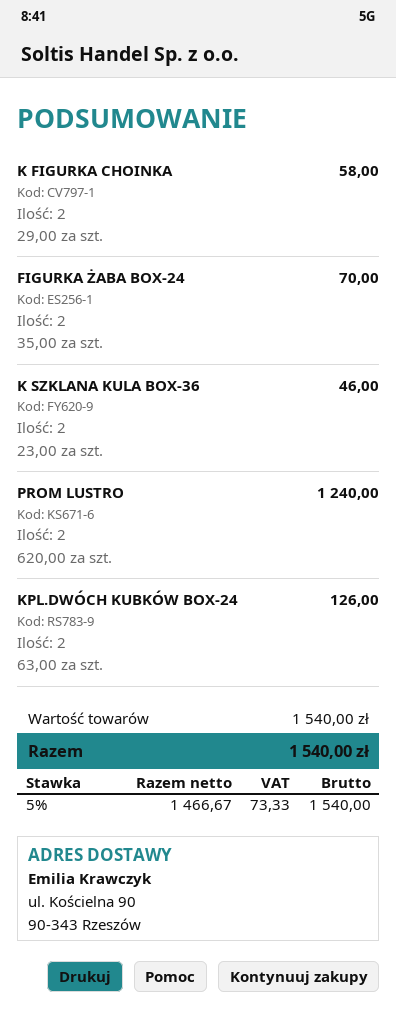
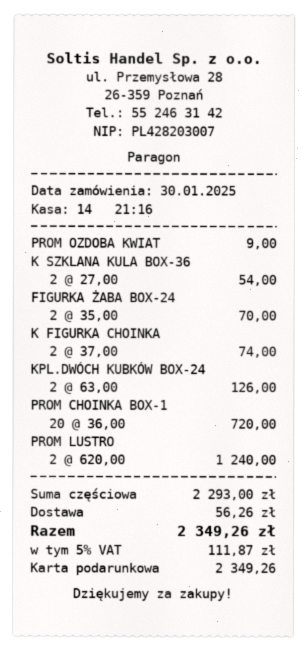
K FIGURKA CHOINKA: 2 x 29.00 = 58.00 -> 2 x 37.00 = 74.00
K SZKLANA KULA BOX-36: 2 x 23.00 = 46.00 -> 2 x 27.00 = 54.00
PROM OZDOBA KWIAT: none -> 1 x 9.00 = 9.00
PROM CHOINKA BOX-1: none -> 20 x 36.00 = 720.00
subtotal: 1540.00 -> 2293.00
shipping: none -> 56.26
tax: 5% = 73.33 -> 5% = 111.87
total: 1540.00 -> 2349.26

